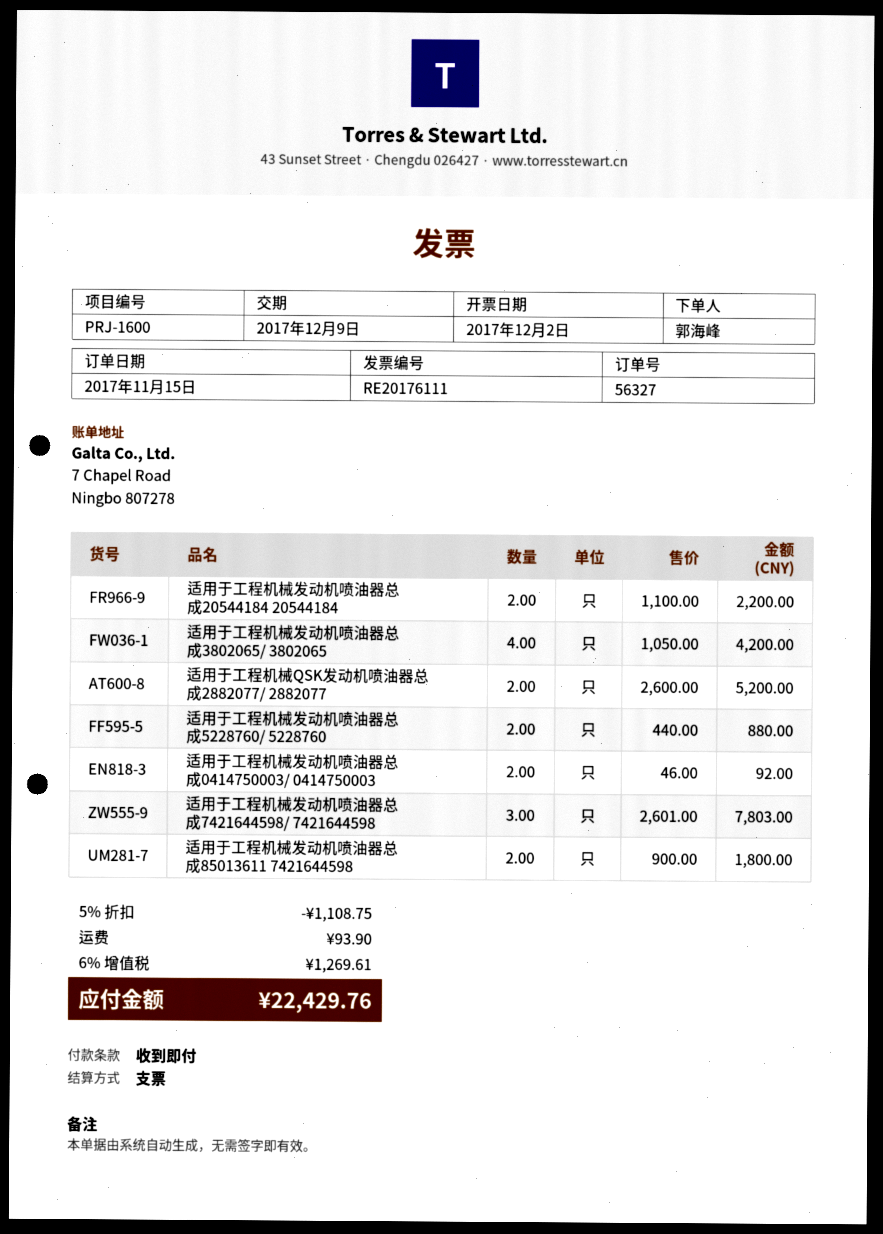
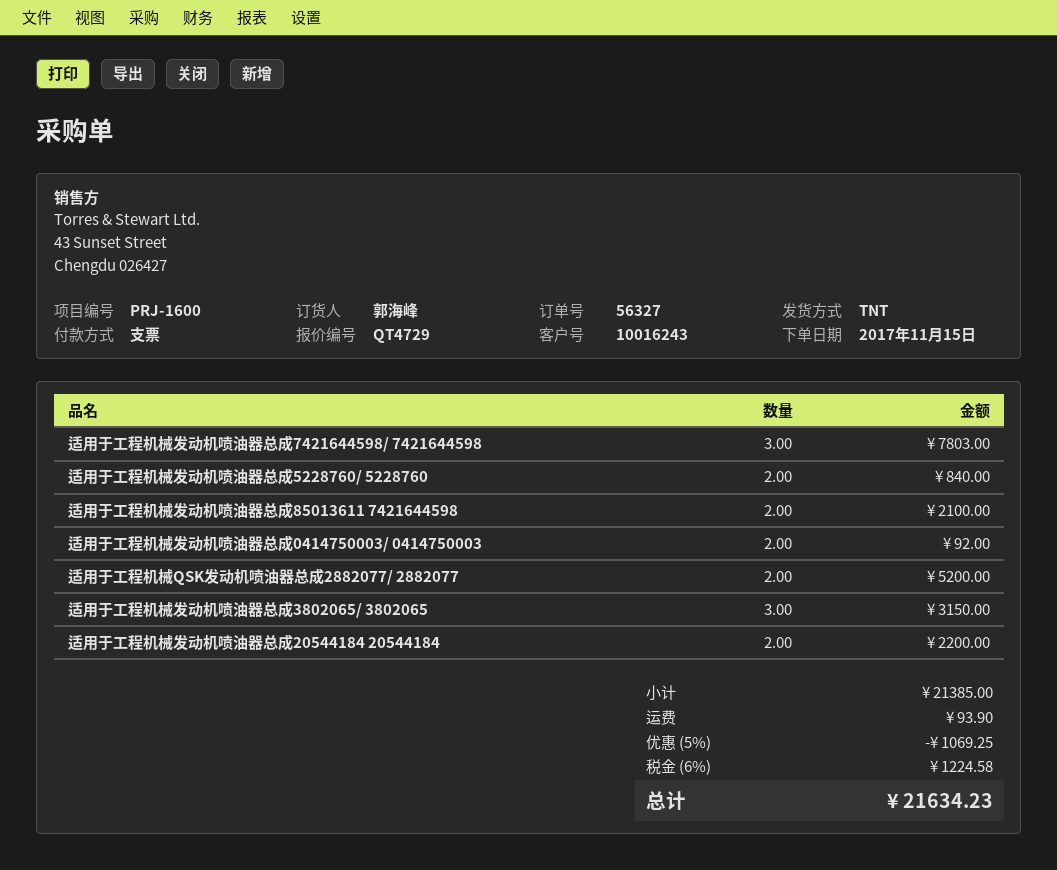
适用于工程机械发动机喷油器总成3802065/ 3802065: 4 for 4200.00 -> 3 for 3150.00
适用于工程机械发动机喷油器总成5228760/ 5228760: 2 for 880.00 -> 2 for 840.00
适用于工程机械发动机喷油器总成85013611 7421644598: 2 for 1800.00 -> 2 for 2100.00
discount: 5% = 1108.75 -> 5% = 1069.25
tax: 6% = 1269.61 -> 6% = 1224.58
total: 22429.76 -> 21634.23

